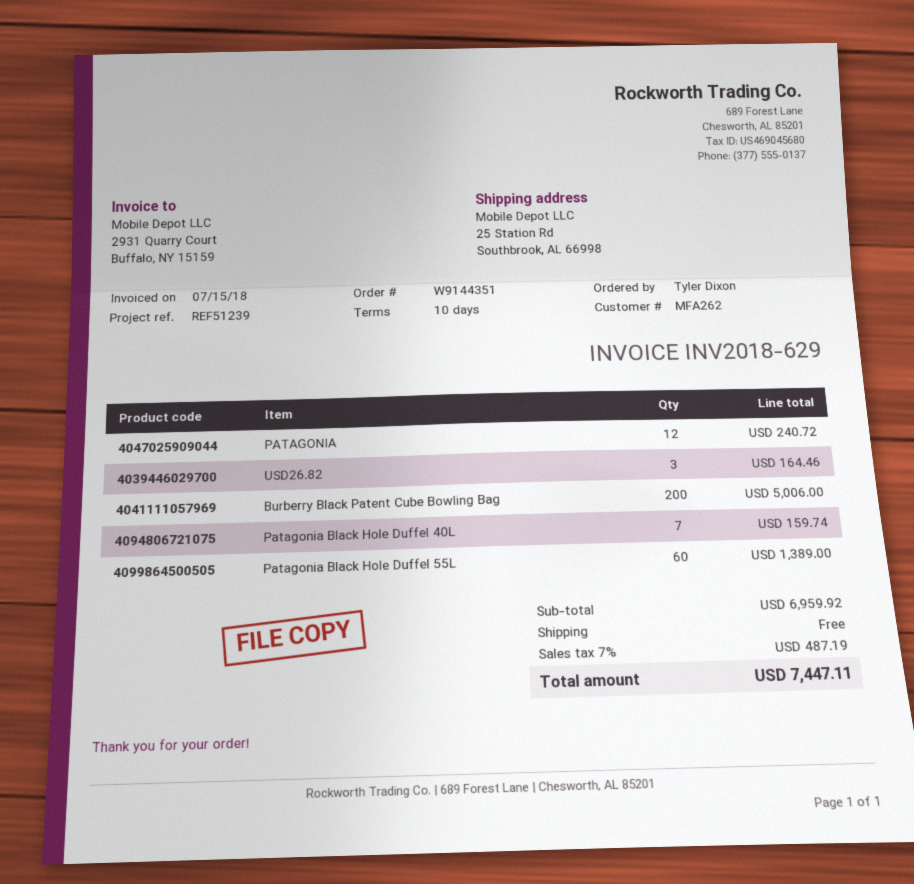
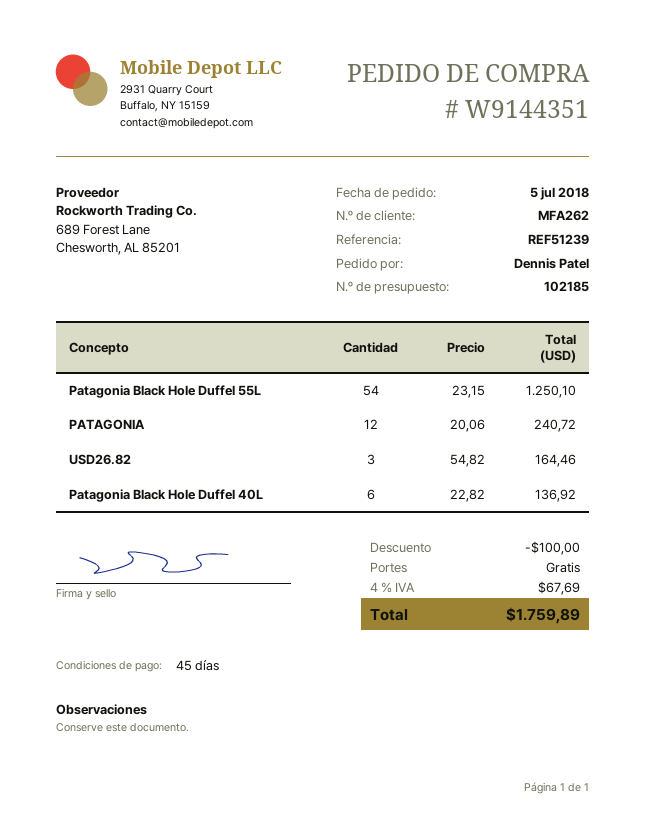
payment terms: 10 days -> 45 days
ordered by: Tyler Dixon -> Dennis Patel
Burberry Black Patent Cube Bowling Bag: 200 for 5006.00 -> none
Patagonia Black Hole Duffel 40L: 7 for 159.74 -> 6 for 136.92
Patagonia Black Hole Duffel 55L: 60 for 1389.00 -> 54 for 1250.10
discount: none -> 100.00
tax: 7% = 487.19 -> 4% = 67.69
total: 7447.11 -> 1759.89

